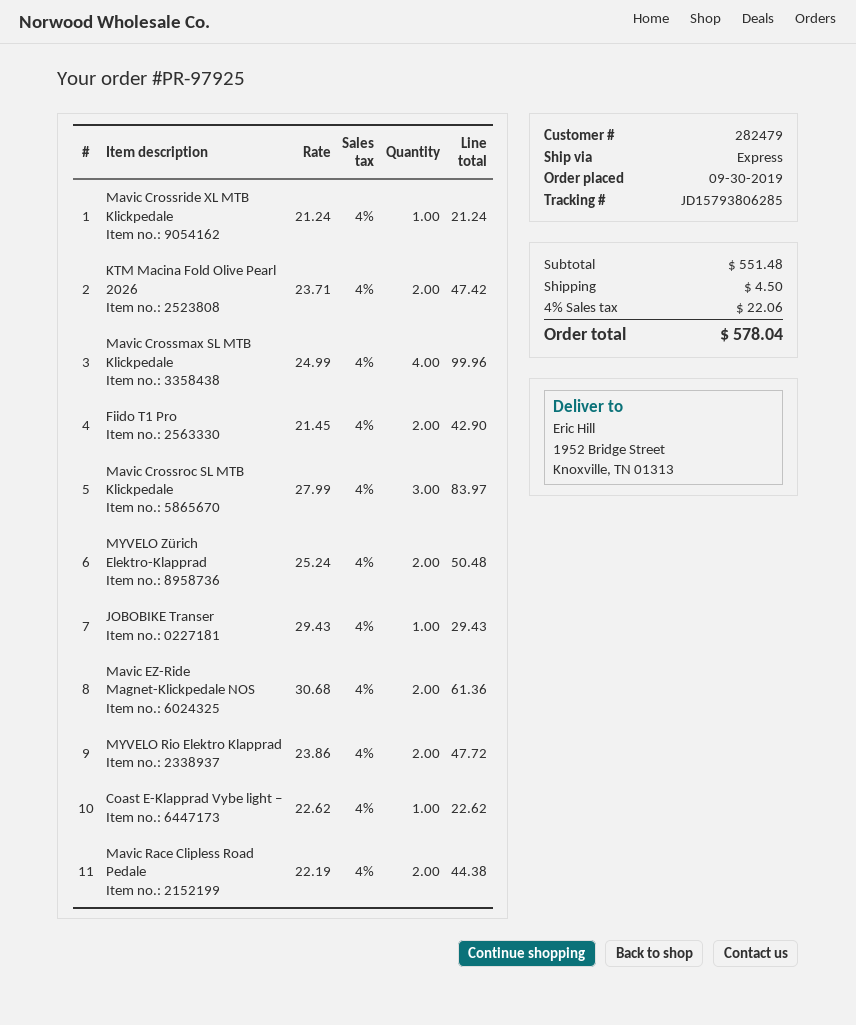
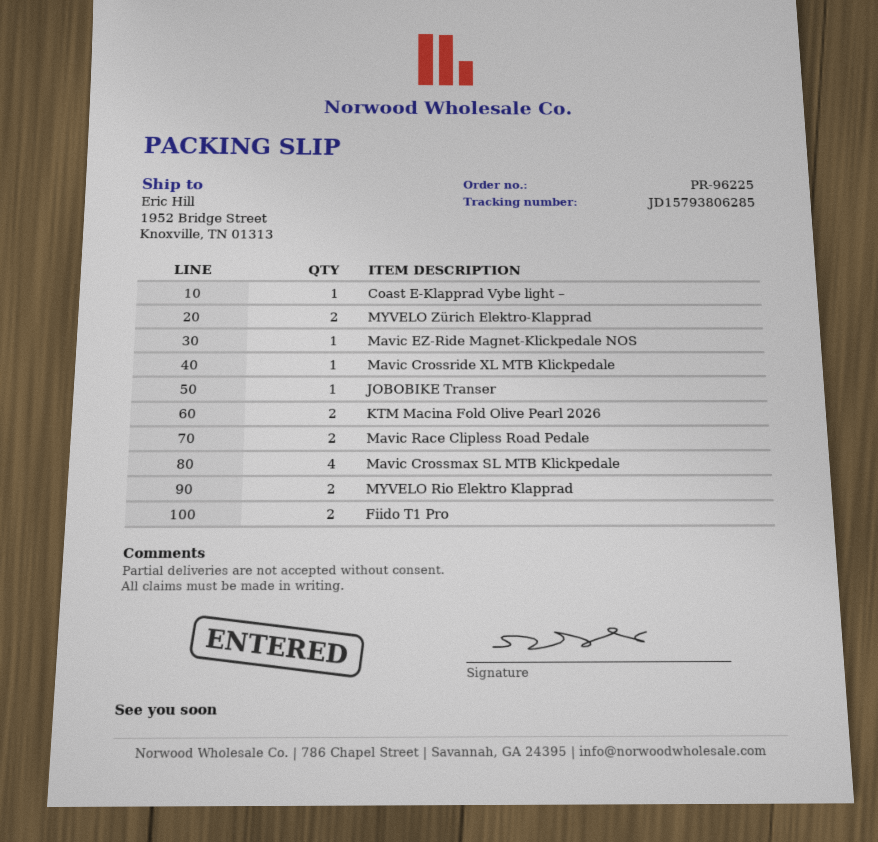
order number: PR-97925 -> PR-96225
Mavic Crossroc SL MTB Klickpedale: 3 -> none
Mavic EZ-Ride Magnet-Klickpedale NOS: 2 -> 1

